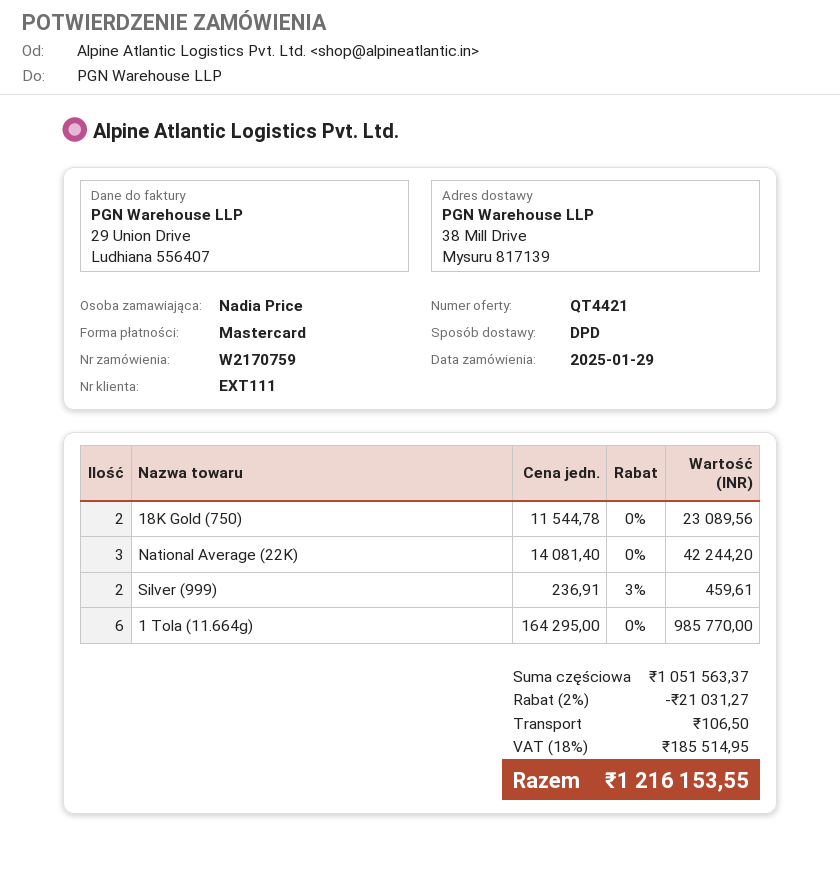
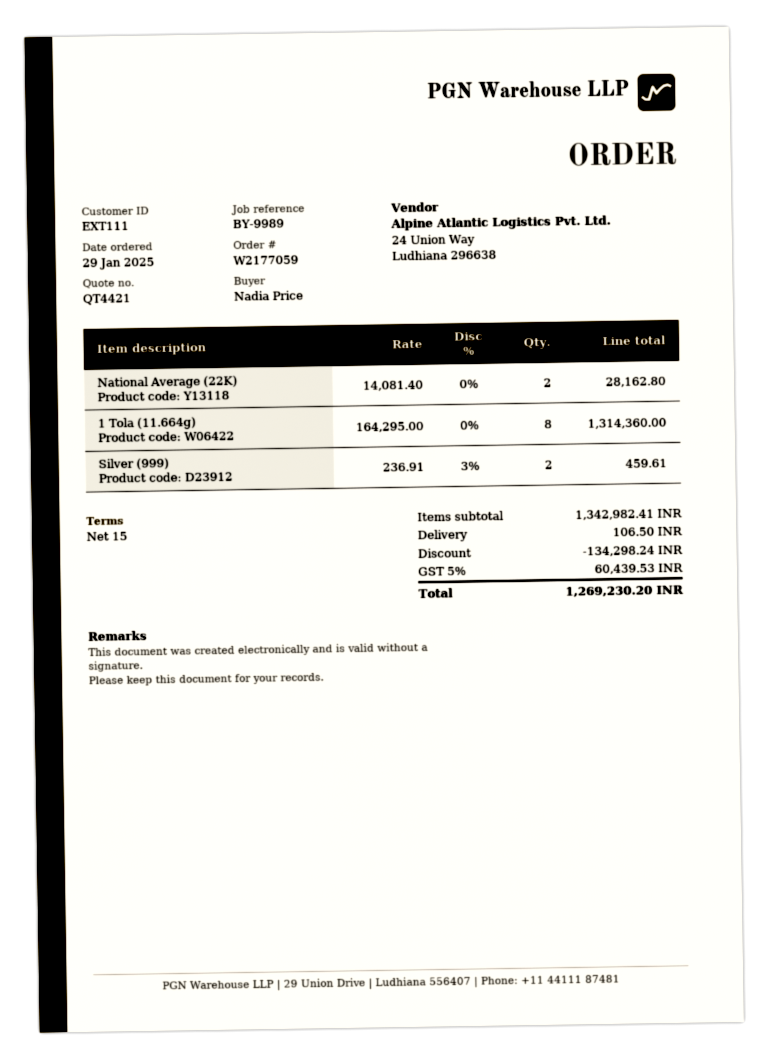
order number: W2170759 -> W2177059
18K Gold (750): 2 x 11544.78 = 23089.56 -> none
National Average (22K): 3 x 14081.40 = 42244.20 -> 2 x 14081.40 = 28162.80
1 Tola (11.664g): 6 x 164295.00 = 985770.00 -> 8 x 164295.00 = 1314360.00
subtotal: 1051563.37 -> 1342982.41
discount: 21031.27 -> 134298.24
tax: 18% = 185514.95 -> 5% = 60439.53
total: 1216153.55 -> 1269230.20

